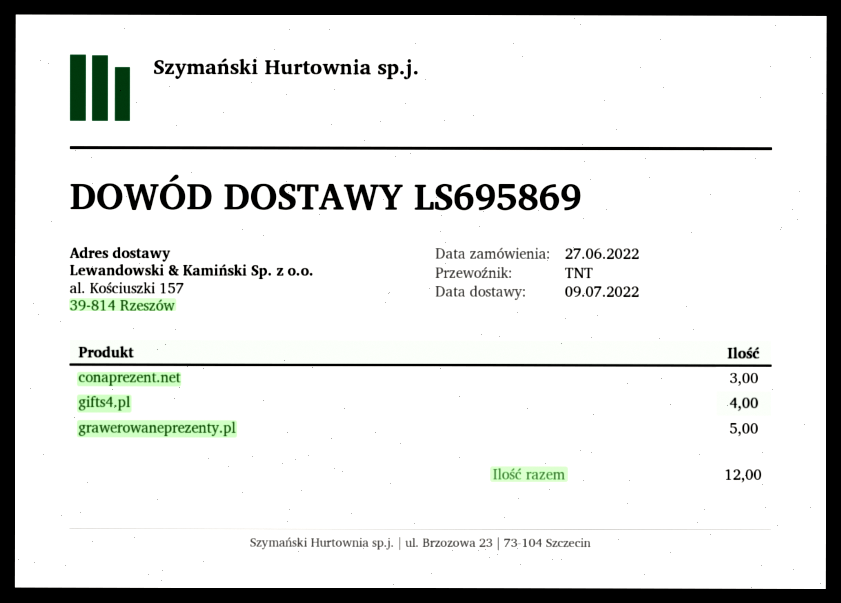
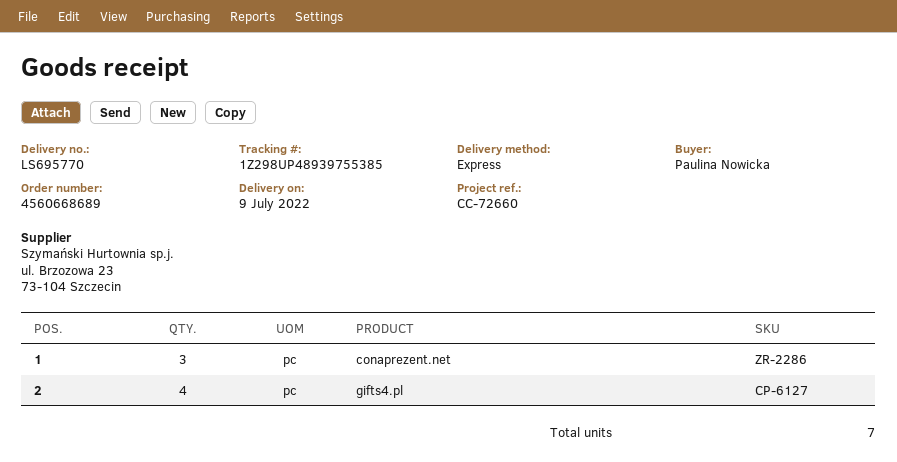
delivery note number: LS695869 -> LS695770
shipping method: TNT -> express
grawerowaneprezenty.pl: 5 -> none
total quantity: 12 -> 7

